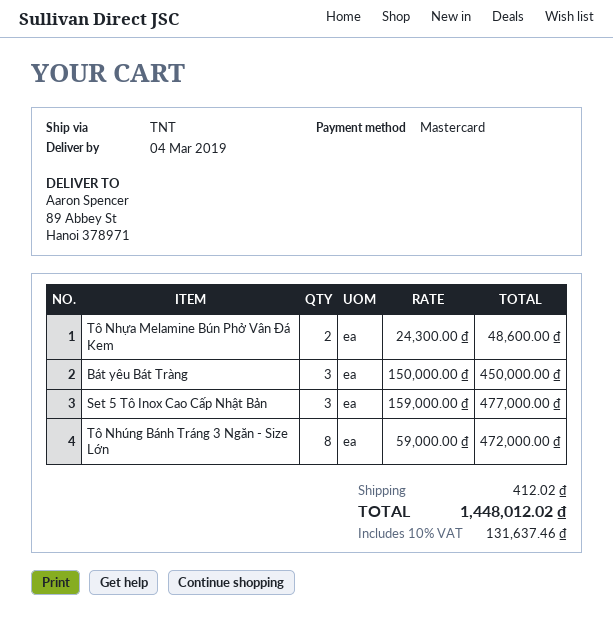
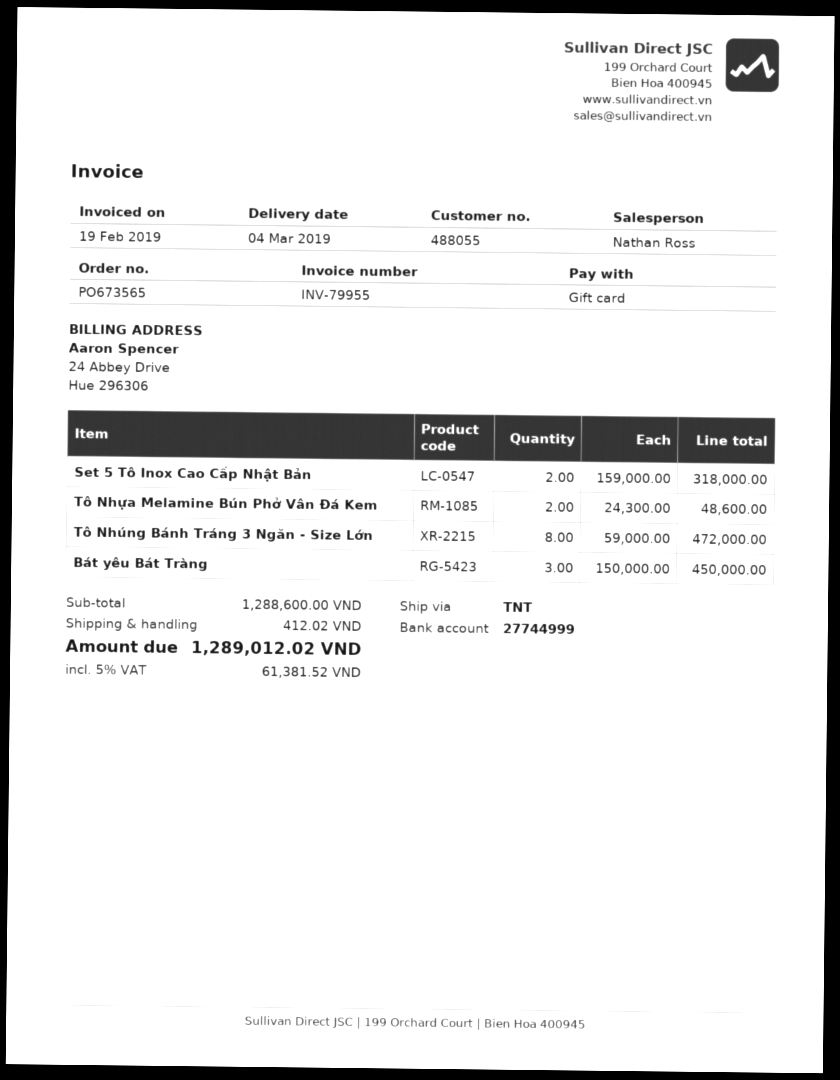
payment method: Mastercard -> gift card
Set 5 Tô Inox Cao Cấp Nhật Bản: 3 x 159000.00 = 477000.00 -> 2 x 159000.00 = 318000.00
tax: 10% = 131637.46 -> 5% = 61381.52
total: 1448012.02 -> 1289012.02

